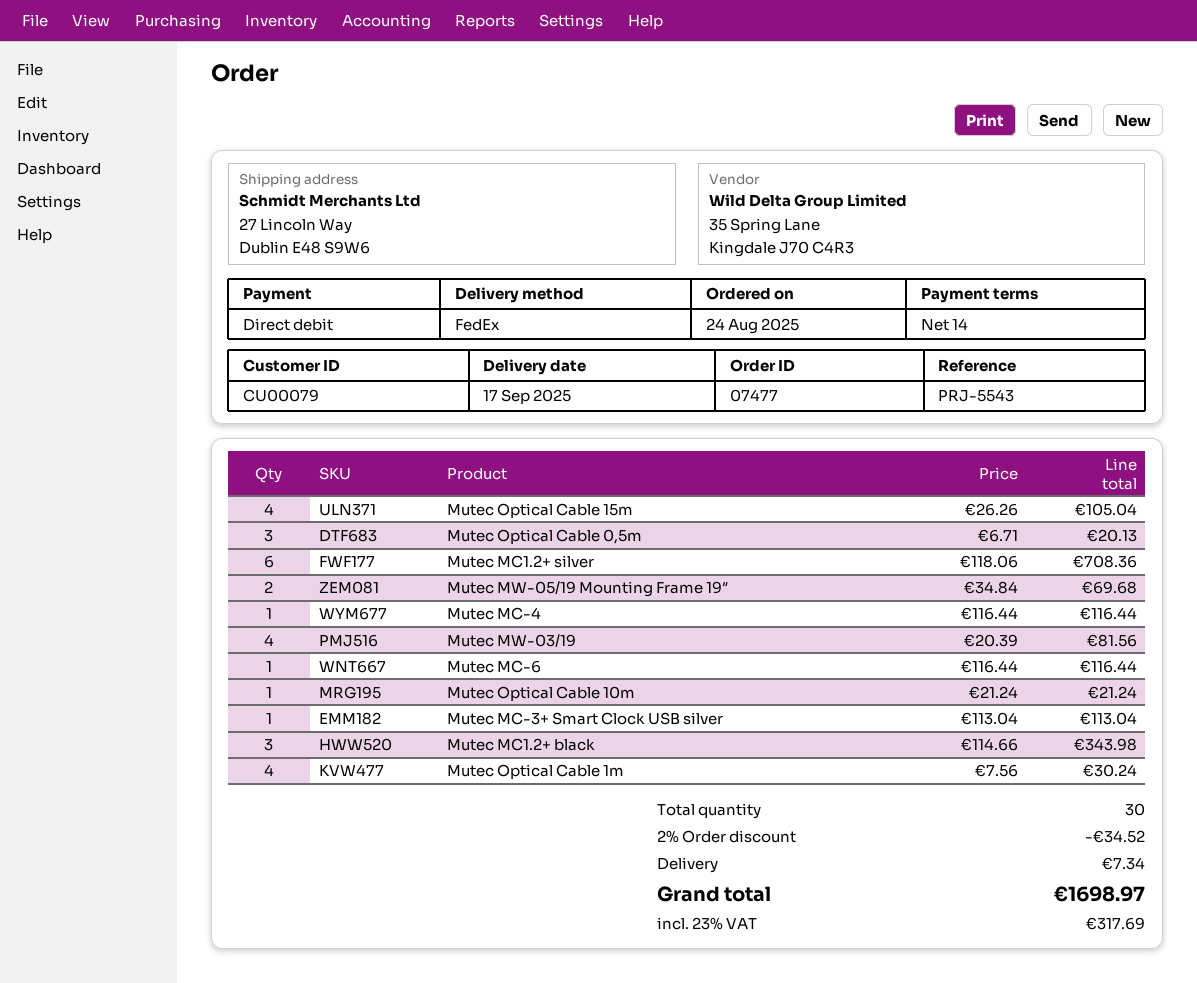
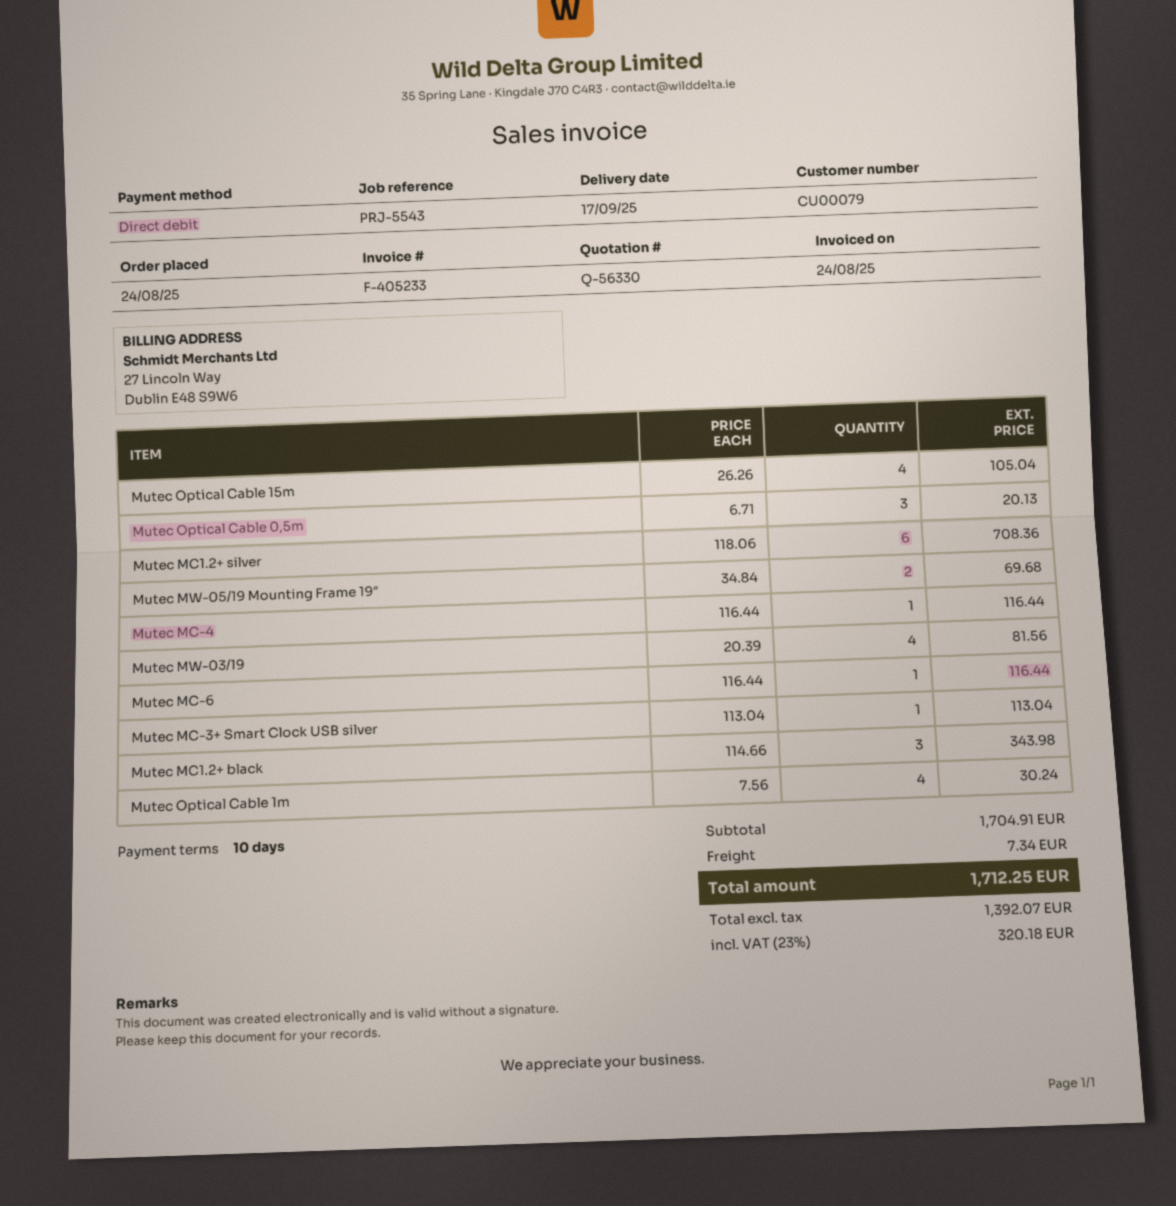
payment terms: 14 days -> 10 days
Mutec Optical Cable 10m: 1 x 21.24 = 21.24 -> none
discount: 2% = 34.52 -> none
tax: 23% = 317.69 -> 23% = 320.18
total: 1698.97 -> 1712.25

